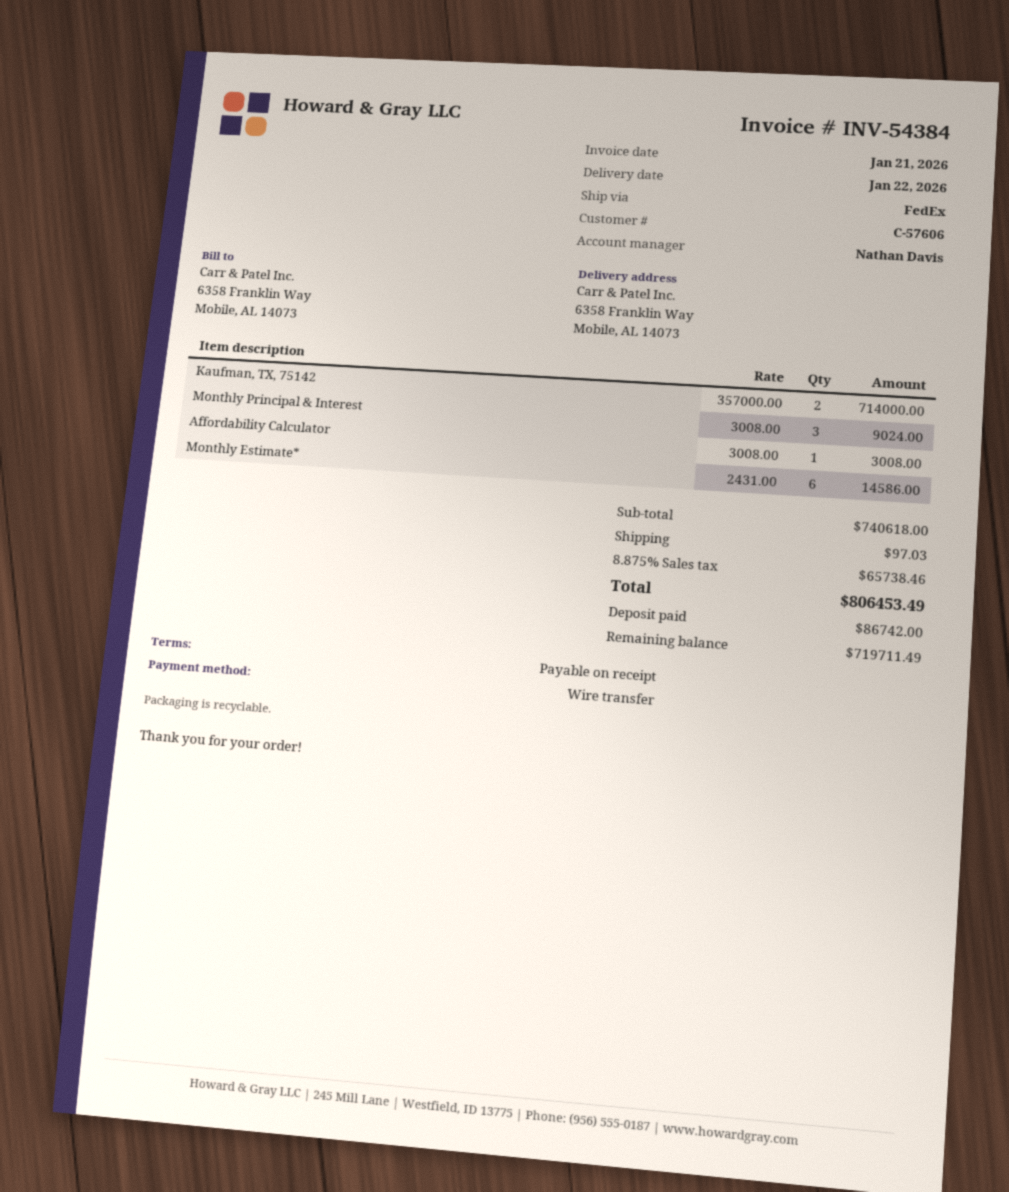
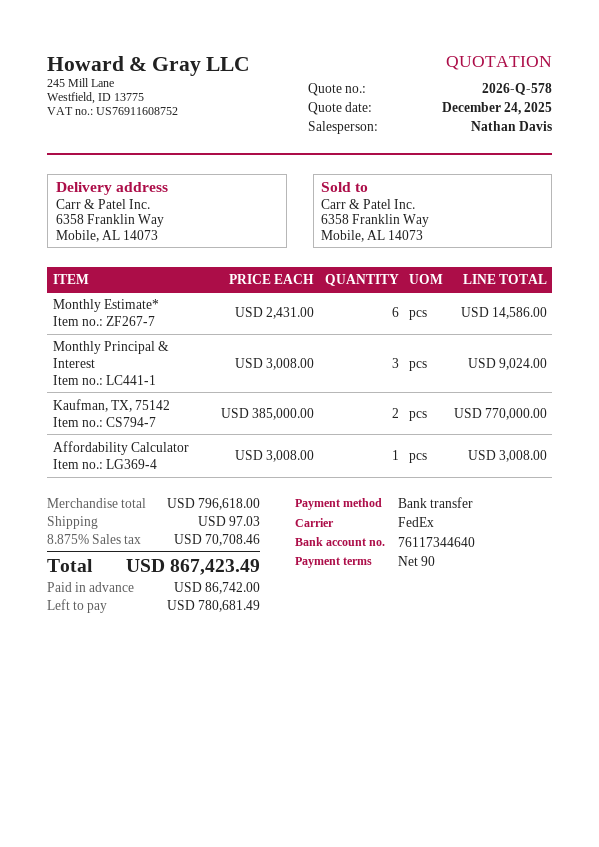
payment terms: on receipt -> 90 days
Kaufman, TX, 75142: 2 x 357000.00 = 714000.00 -> 2 x 385000.00 = 770000.00
subtotal: 740618.00 -> 796618.00
tax: 8.875% = 65738.46 -> 8.875% = 70708.46
total: 806453.49 -> 867423.49
balance: 719711.49 -> 780681.49

